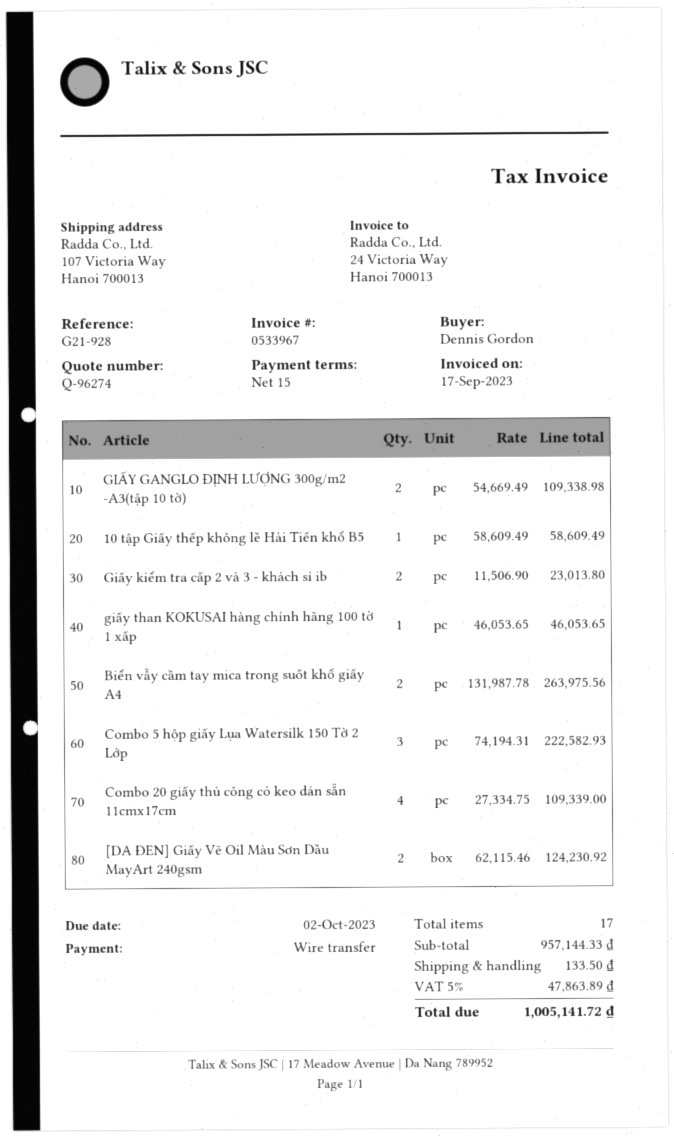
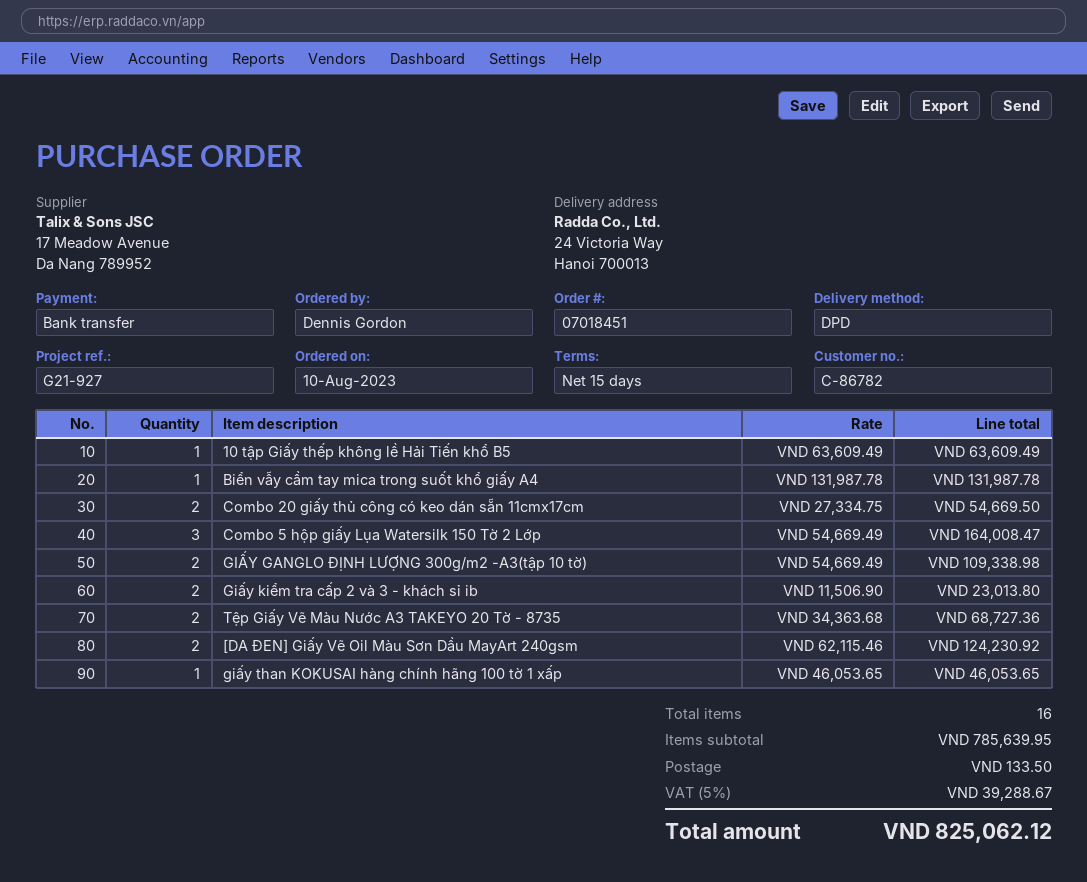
reference: G21-928 -> G21-927
ship to: 107 Victoria Way, Hanoi 700013 -> 24 Victoria Way, Hanoi 700013
10 tập Giấy thếp không lề Hải Tiến khổ B5: 1 x 58609.49 = 58609.49 -> 1 x 63609.49 = 63609.49
Biển vẫy cầm tay mica trong suốt khổ giấy A4: 2 x 131987.78 = 263975.56 -> 1 x 131987.78 = 131987.78
Combo 5 hộp giấy Lụa Watersilk 150 Tờ 2 Lớp: 3 x 74194.31 = 222582.93 -> 3 x 54669.49 = 164008.47
Combo 20 giấy thủ công có keo dán sẵn 11cmx17cm: 4 x 27334.75 = 109339.00 -> 2 x 27334.75 = 54669.50
Tệp Giấy Vẽ Màu Nước A3 TAKEYO 20 Tờ - 8735: none -> 2 x 34363.68 = 68727.36
total quantity: 17 -> 16
subtotal: 957144.33 -> 785639.95
tax: 5% = 47863.89 -> 5% = 39288.67
total: 1005141.72 -> 825062.12

